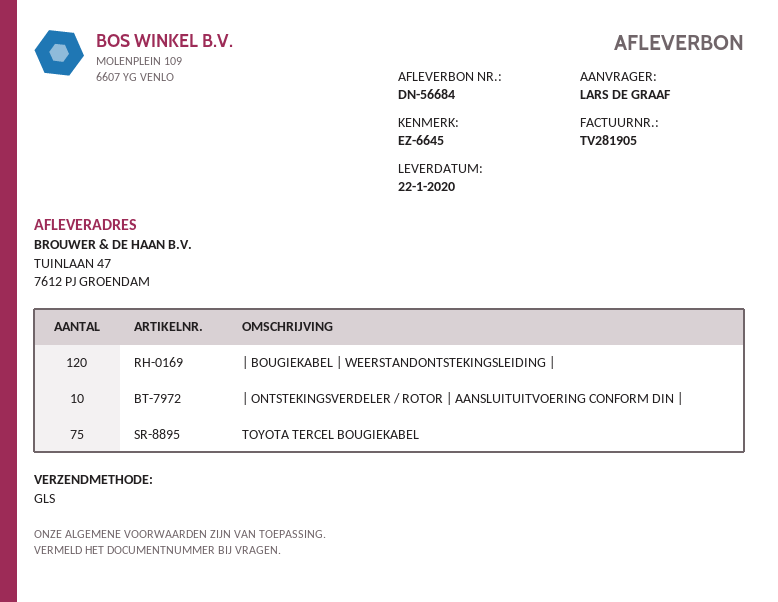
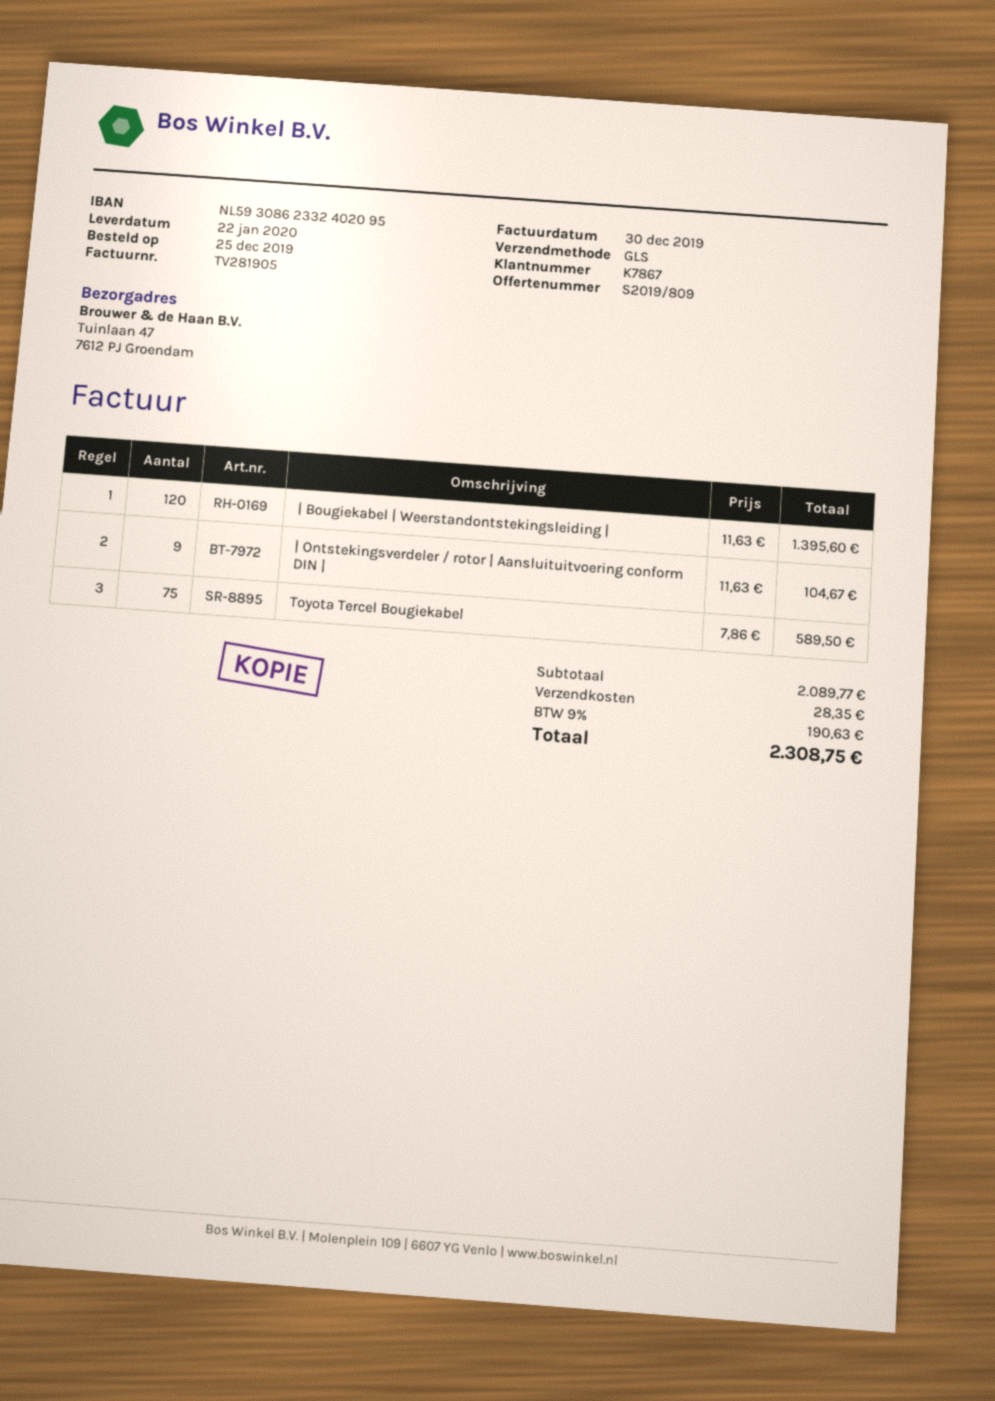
| ONTSTEKINGSVERDELER / ROTOR | AANSLUITUITVOERING CONFORM DIN |: 10 -> 9

